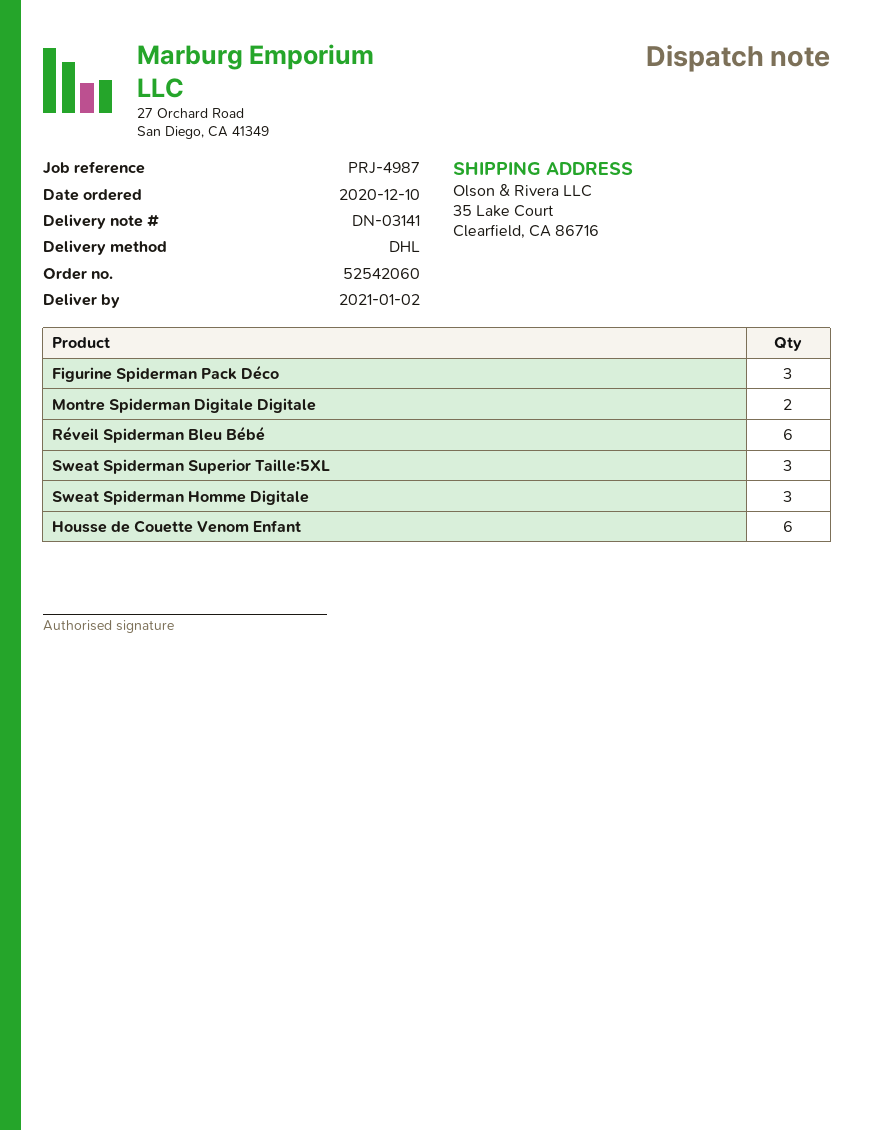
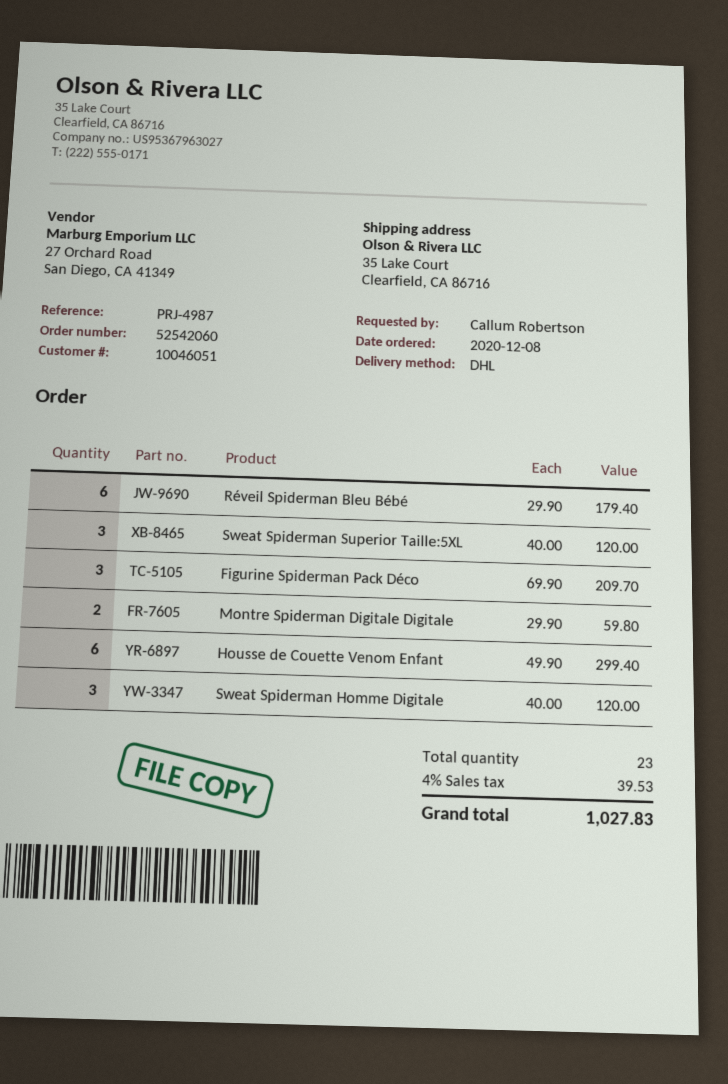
order date: 2020-12-10 -> 2020-12-08

